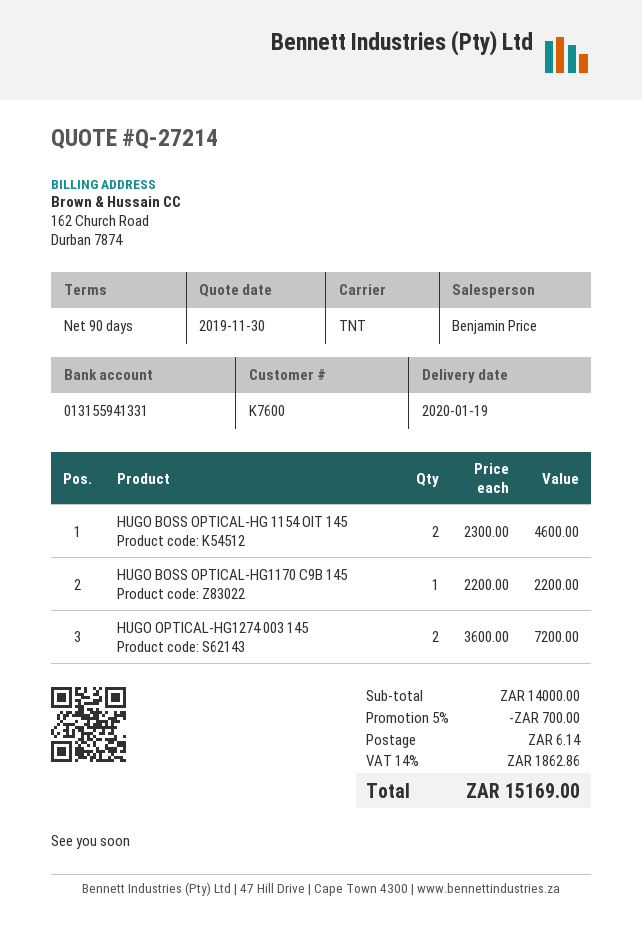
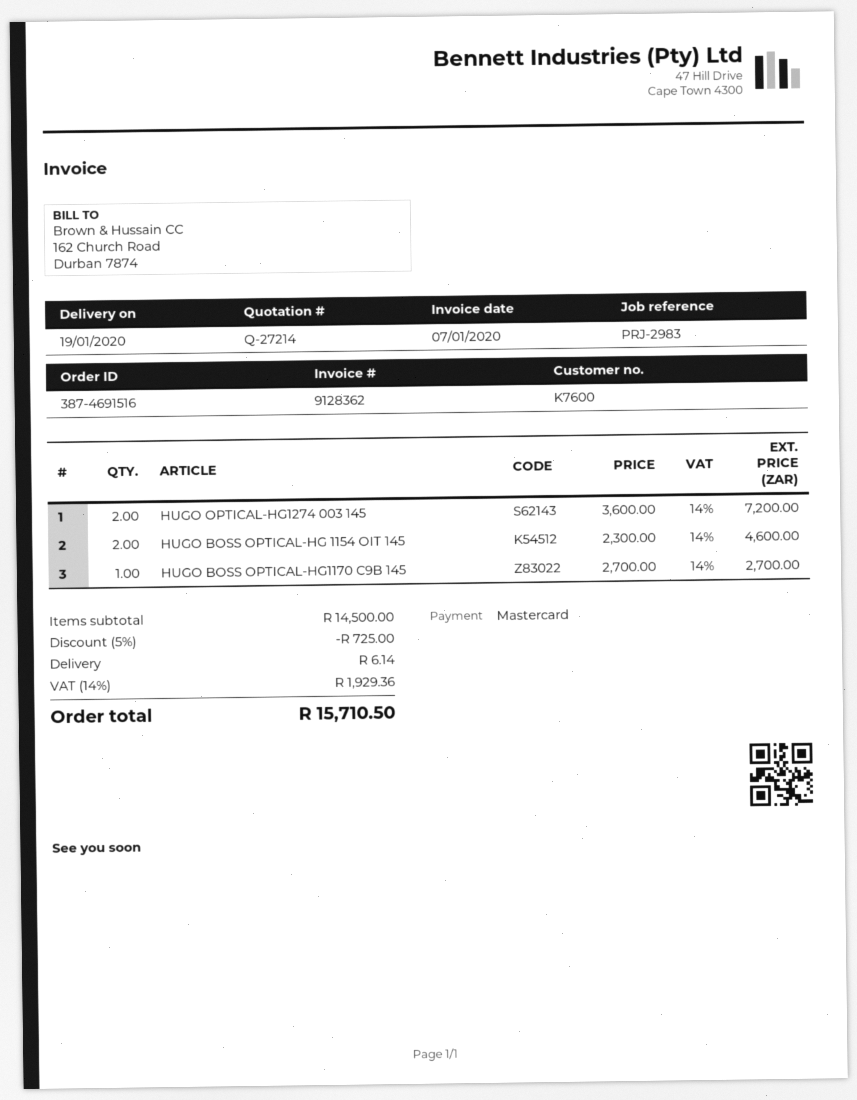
HUGO BOSS OPTICAL-HG1170 C9B 145: 1 x 2200.00 = 2200.00 -> 1 x 2700.00 = 2700.00
subtotal: 14000.00 -> 14500.00
discount: 5% = 700.00 -> 5% = 725.00
tax: 14% = 1862.86 -> 14% = 1929.36
total: 15169.00 -> 15710.50

